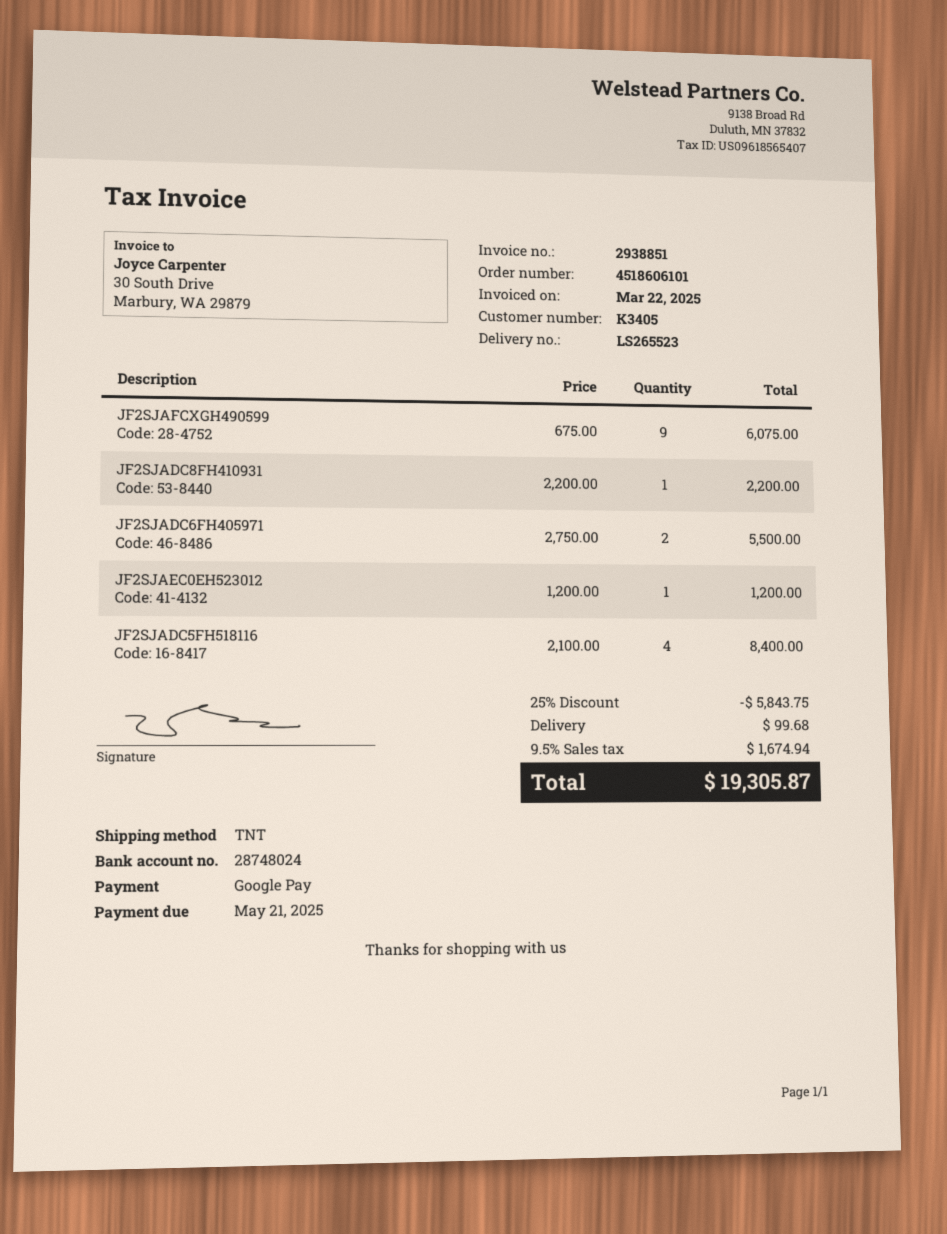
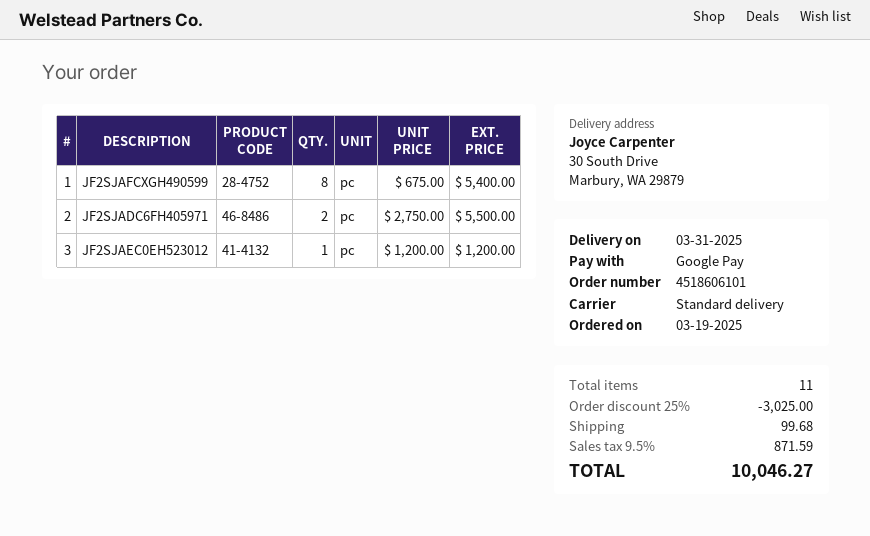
shipping method: TNT -> standard
JF2SJAFCXGH490599: 9 x 675.00 = 6075.00 -> 8 x 675.00 = 5400.00
JF2SJADC8FH410931: 1 x 2200.00 = 2200.00 -> none
JF2SJADC5FH518116: 4 x 2100.00 = 8400.00 -> none
discount: 25% = 5843.75 -> 25% = 3025.00
tax: 9.5% = 1674.94 -> 9.5% = 871.59
total: 19305.87 -> 10046.27

